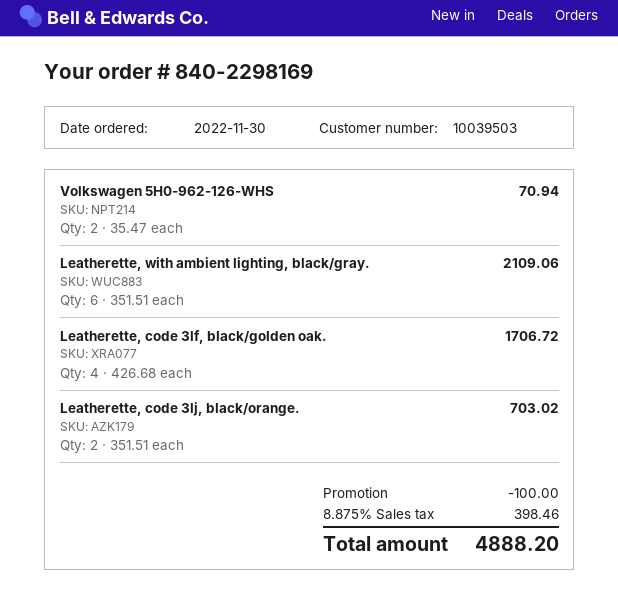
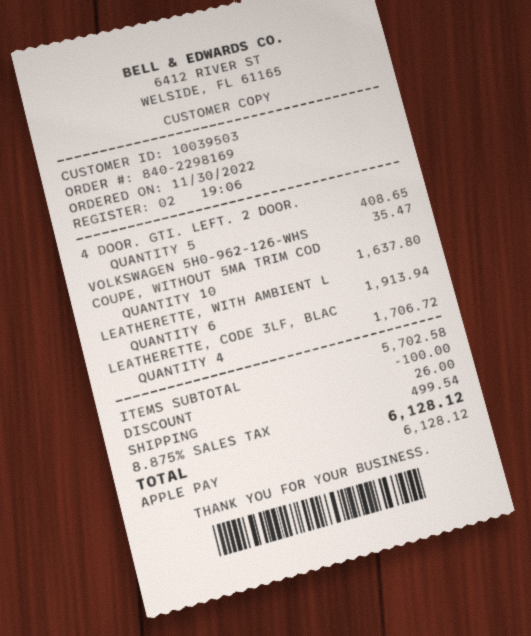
Volkswagen 5H0-962-126-WHS: 2 for 70.94 -> 1 for 35.47
Leatherette, with ambient lighting, black/gray.: 6 for 2109.06 -> 6 for 1913.94
Leatherette, code 3lj, black/orange.: 2 for 703.02 -> none
4 DOOR. GTI. LEFT. 2 DOOR.: none -> 5 for 408.65
COUPE, WITHOUT 5MA TRIM COD: none -> 10 for 1637.80
shipping: none -> 26.00
tax: 8.875% = 398.46 -> 8.875% = 499.54
total: 4888.20 -> 6128.12

